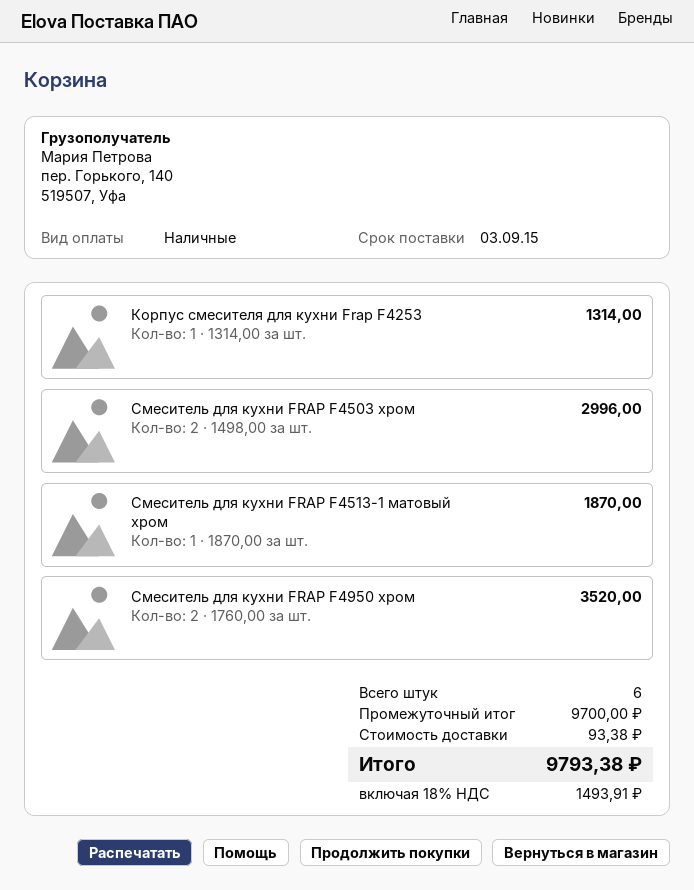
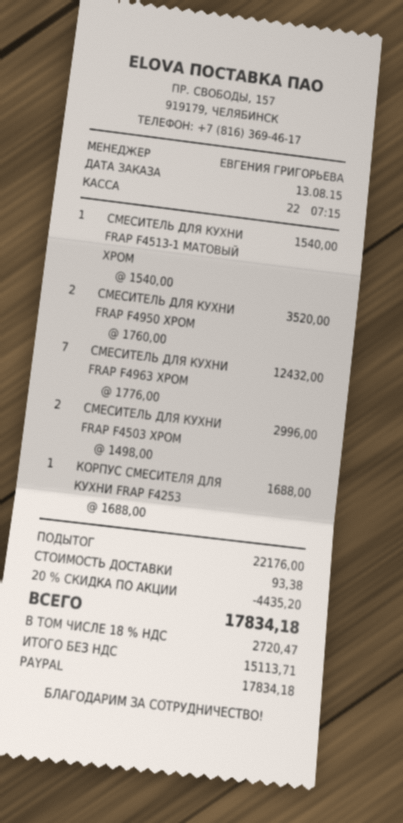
payment method: cash -> PayPal
Корпус смесителя для кухни Frap F4253: 1 x 1314.00 = 1314.00 -> 1 x 1688.00 = 1688.00
Смеситель для кухни FRAP F4513-1 матовый хром: 1 x 1870.00 = 1870.00 -> 1 x 1540.00 = 1540.00
СМЕСИТЕЛЬ ДЛЯ КУХНИ FRAP F4963 ХРОМ: none -> 7 x 1776.00 = 12432.00
subtotal: 9700.00 -> 22176.00
discount: none -> 20% = 4435.20
tax: 18% = 1493.91 -> 18% = 2720.47
total: 9793.38 -> 17834.18

